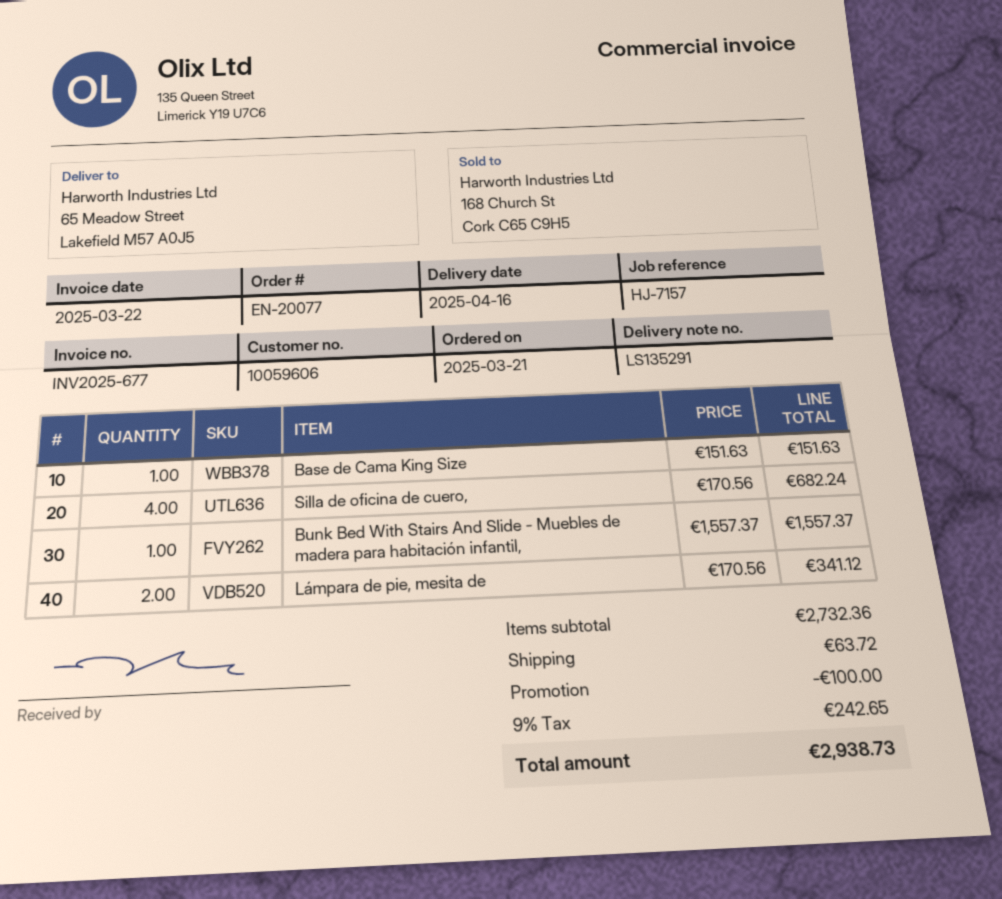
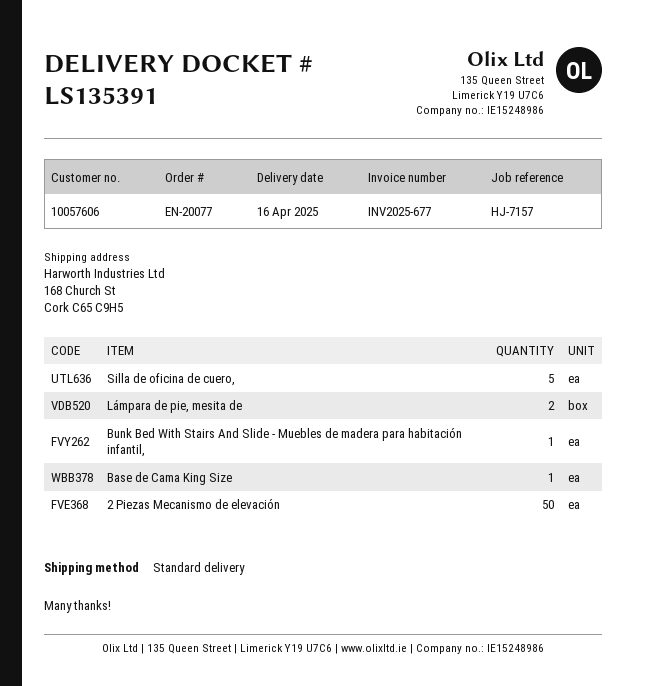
delivery note number: LS135291 -> LS135391
customer number: 10059606 -> 10057606
ship to: 65 Meadow Street, Lakefield M57 A0J5 -> 168 Church St, Cork C65 C9H5
Silla de oficina de cuero,: 4 -> 5
2 Piezas Mecanismo de elevación: none -> 50

